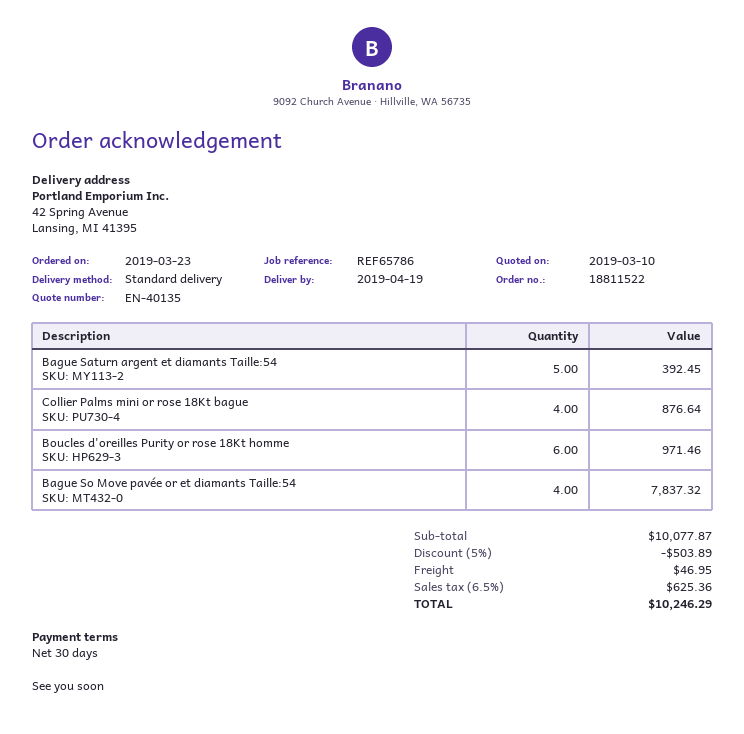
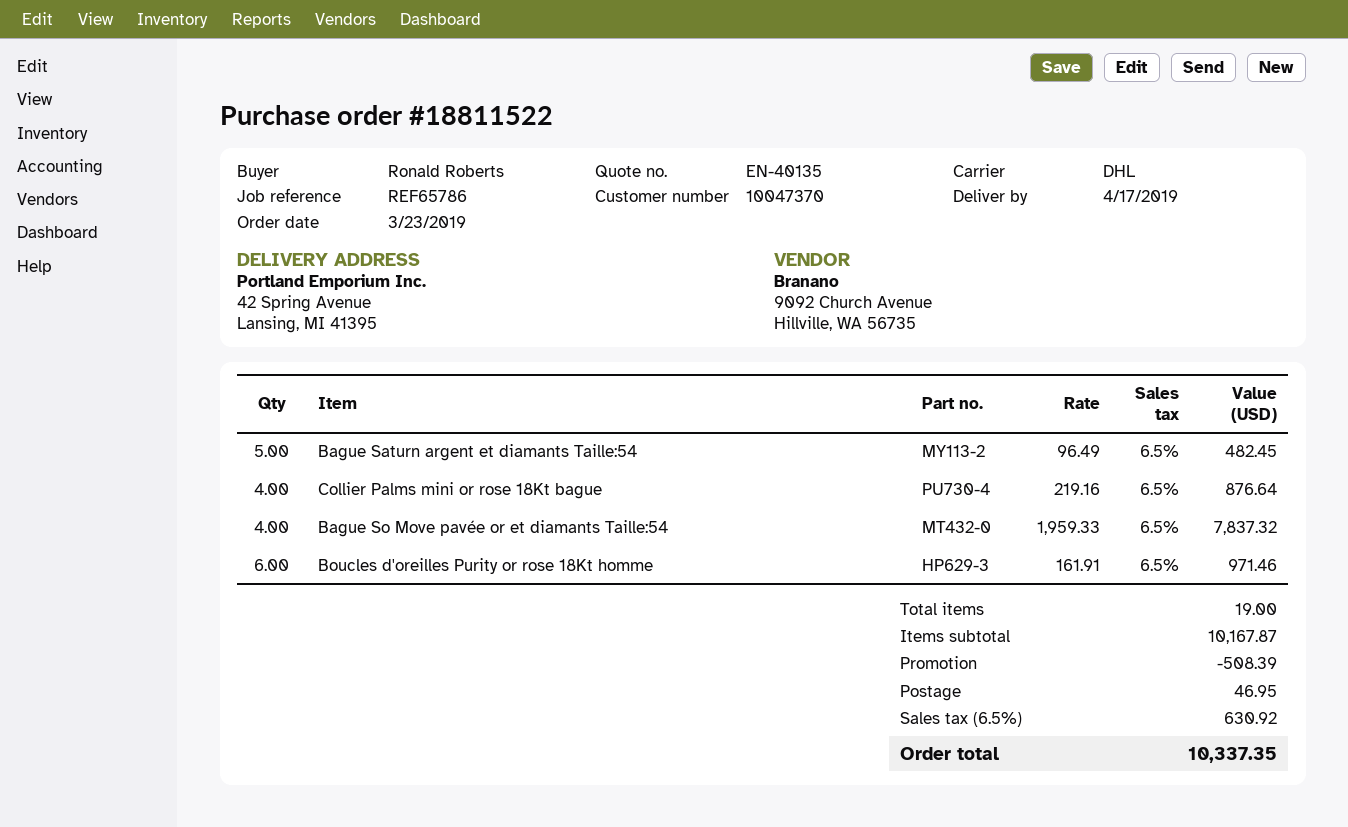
delivery date: 2019-04-19 -> 2019-04-17
shipping method: standard -> DHL
Bague Saturn argent et diamants Taille:54: 5 for 392.45 -> 5 for 482.45
subtotal: 10077.87 -> 10167.87
discount: 503.89 -> 508.39
tax: 6.5% = 625.36 -> 6.5% = 630.92
total: 10246.29 -> 10337.35

